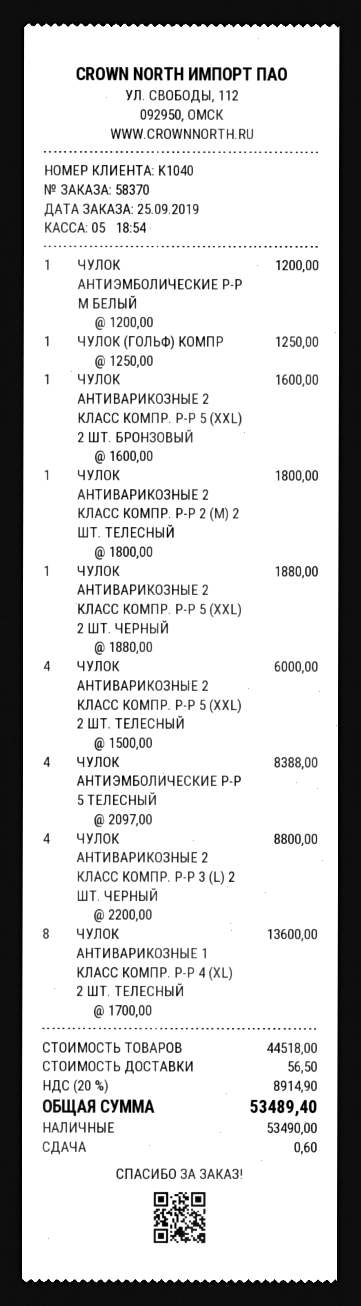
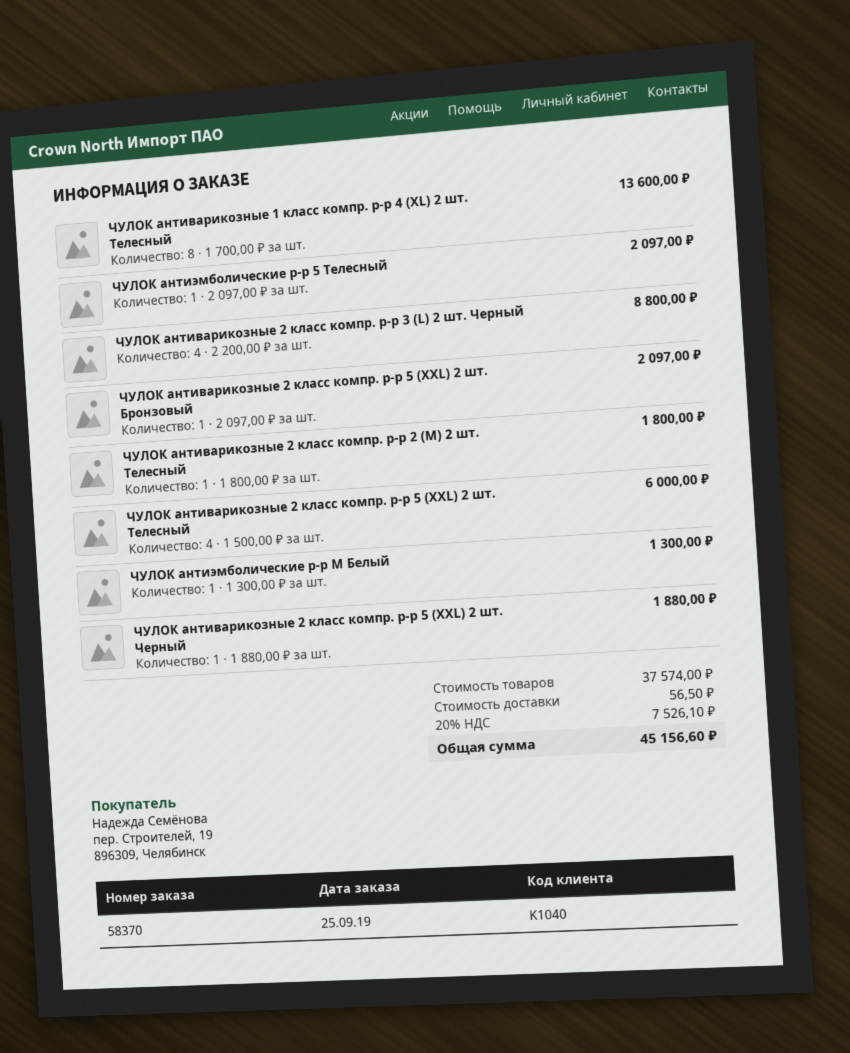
ЧУЛОК АНТИЭМБОЛИЧЕСКИЕ Р-Р M БЕЛЫЙ: 1 x 1200.00 = 1200.00 -> 1 x 1300.00 = 1300.00
ЧУЛОК (ГОЛЬФ) КОМПР: 1 x 1250.00 = 1250.00 -> none
ЧУЛОК АНТИВАРИКОЗНЫЕ 2 КЛАСС КОМПР. Р-Р 5 (XXL) 2 ШТ. БРОНЗОВЫЙ: 1 x 1600.00 = 1600.00 -> 1 x 2097.00 = 2097.00
ЧУЛОК АНТИЭМБОЛИЧЕСКИЕ Р-Р 5 ТЕЛЕСНЫЙ: 4 x 2097.00 = 8388.00 -> 1 x 2097.00 = 2097.00
subtotal: 44518.00 -> 37574.00
tax: 20% = 8914.90 -> 20% = 7526.10
total: 53489.40 -> 45156.60

